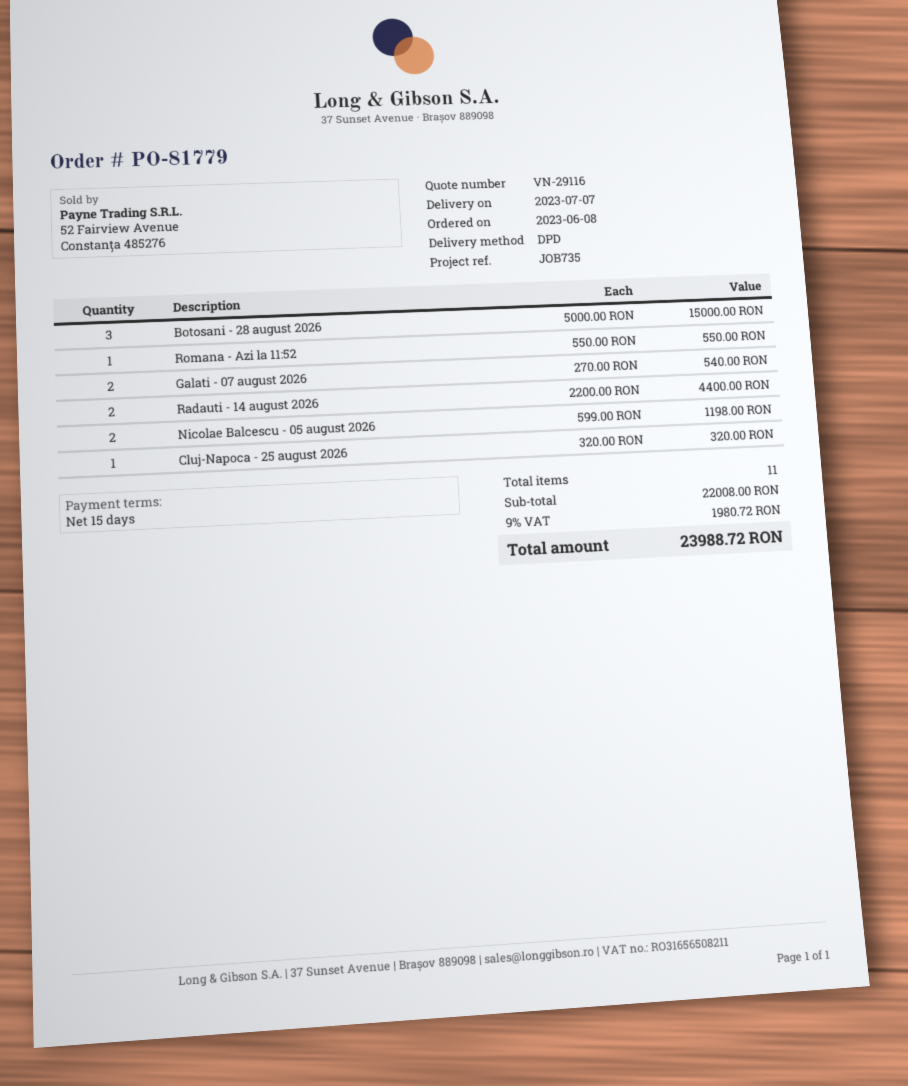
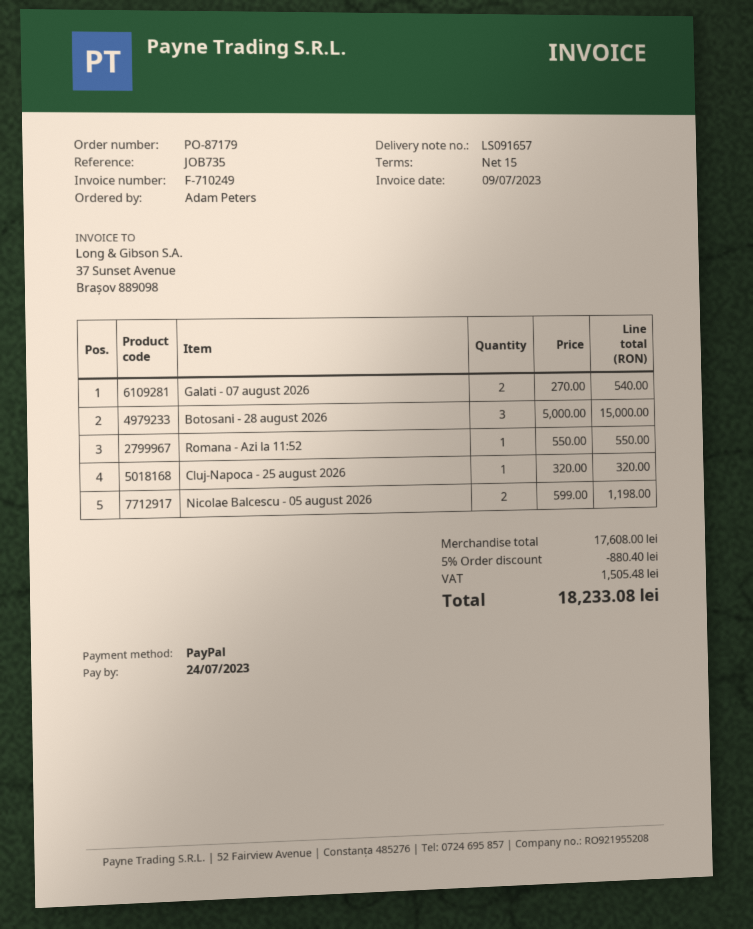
order number: PO-81779 -> PO-87179
Radauti - 14 august 2026: 2 x 2200.00 = 4400.00 -> none
subtotal: 22008.00 -> 17608.00
discount: none -> 5% = 880.40
tax: 1980.72 -> 1505.48
total: 23988.72 -> 18233.08

